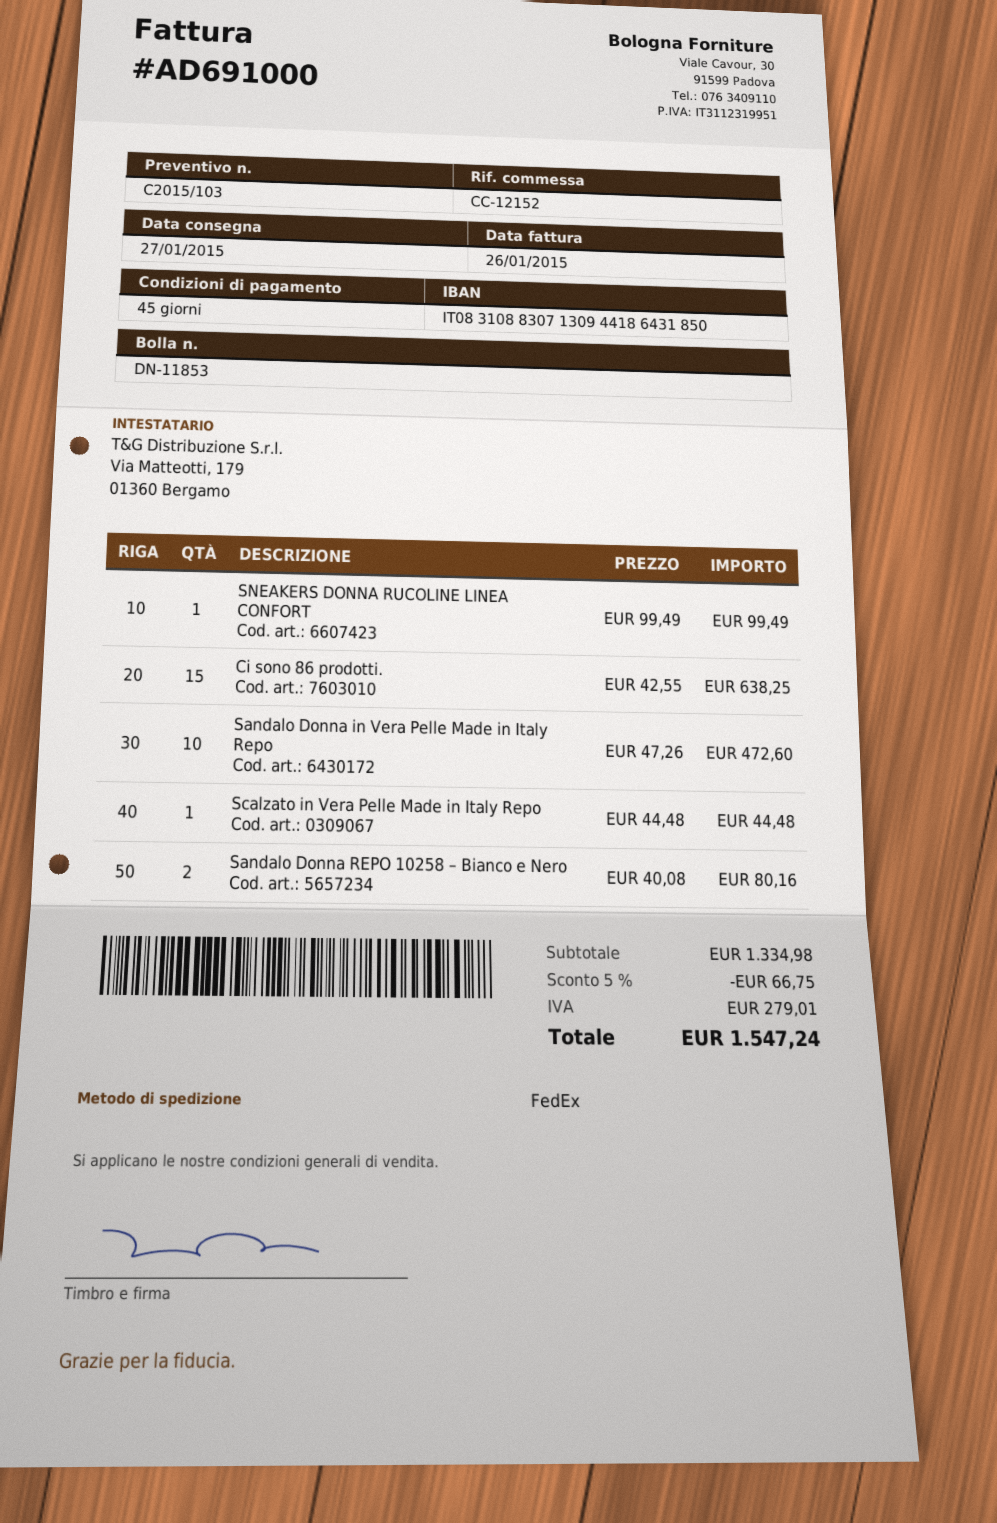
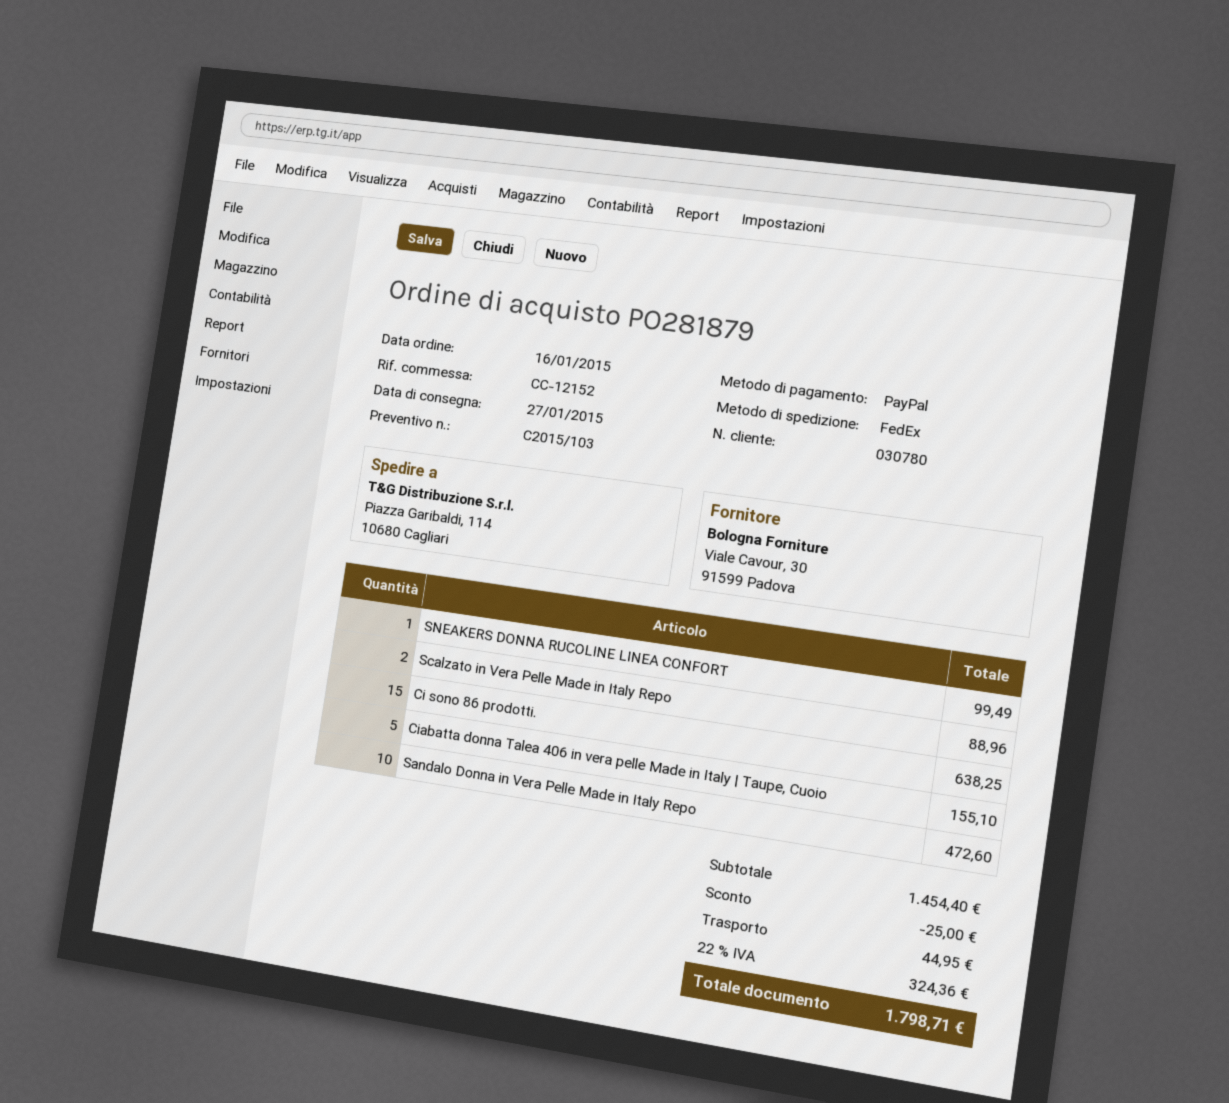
Scalzato in Vera Pelle Made in Italy Repo: 1 for 44.48 -> 2 for 88.96
Sandalo Donna REPO 10258 – Bianco e Nero: 2 for 80.16 -> none
Ciabatta donna Talea 406 in vera pelle Made in Italy | Taupe, Cuoio: none -> 5 for 155.10
subtotal: 1334.98 -> 1454.40
discount: 66.75 -> 25.00
shipping: none -> 44.95
tax: 279.01 -> 324.36
total: 1547.24 -> 1798.71

